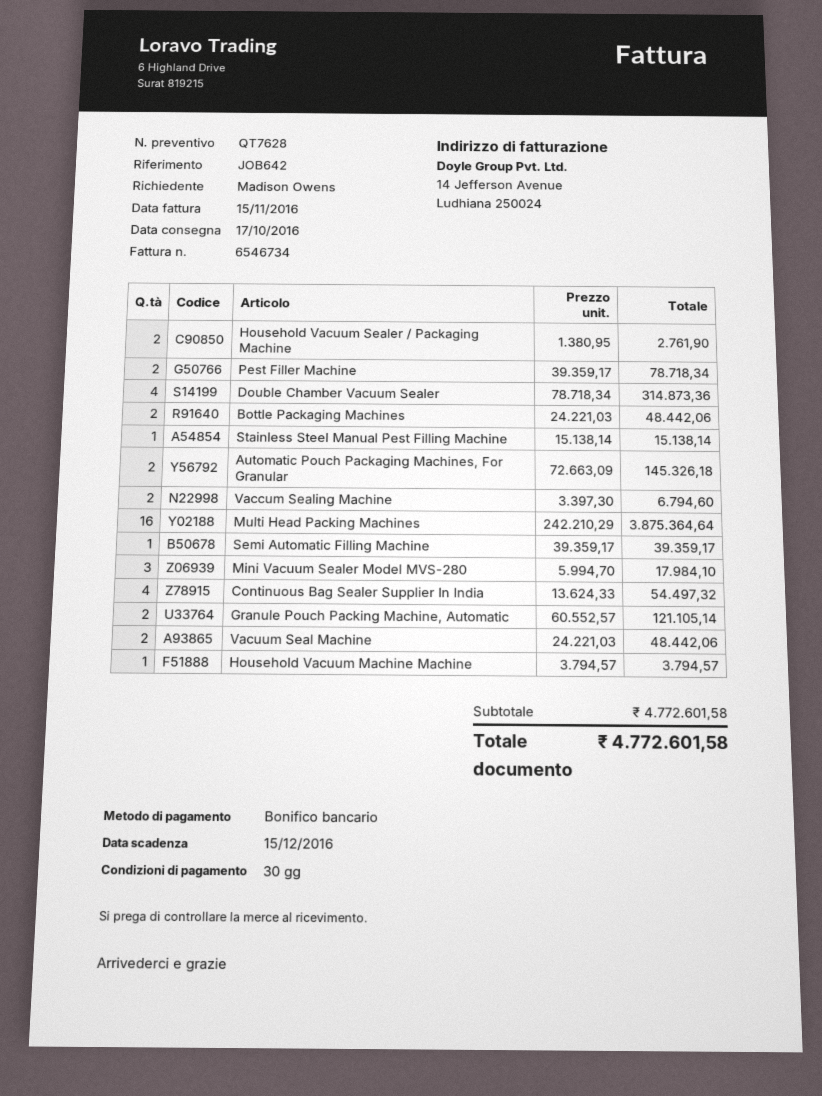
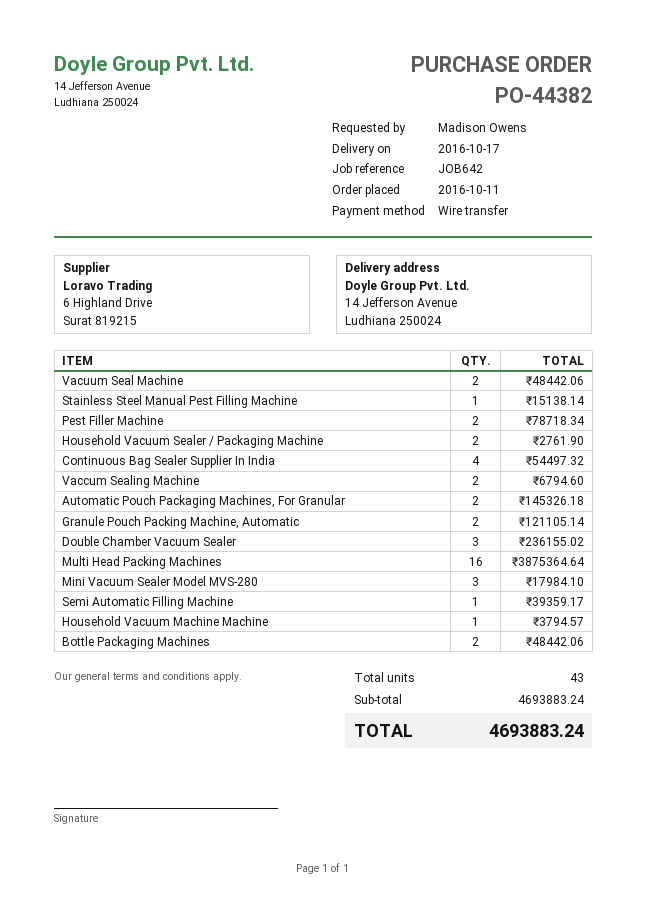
Double Chamber Vacuum Sealer: 4 for 314873.36 -> 3 for 236155.02
subtotal: 4772601.58 -> 4693883.24
total: 4772601.58 -> 4693883.24

